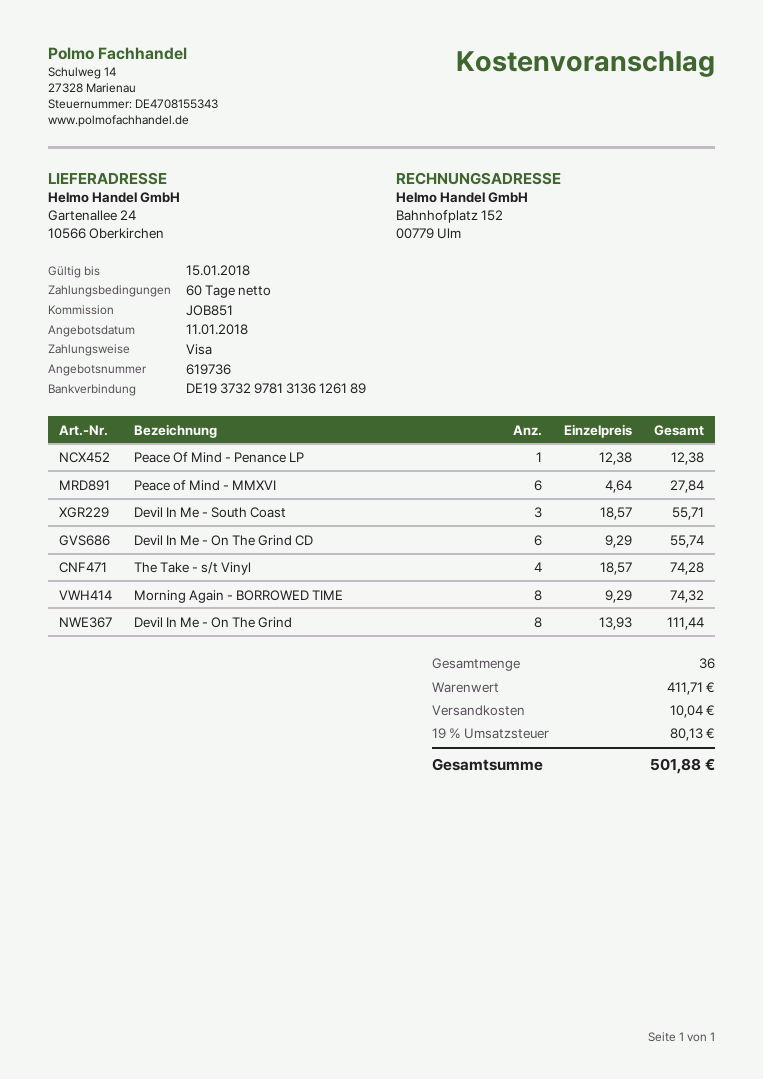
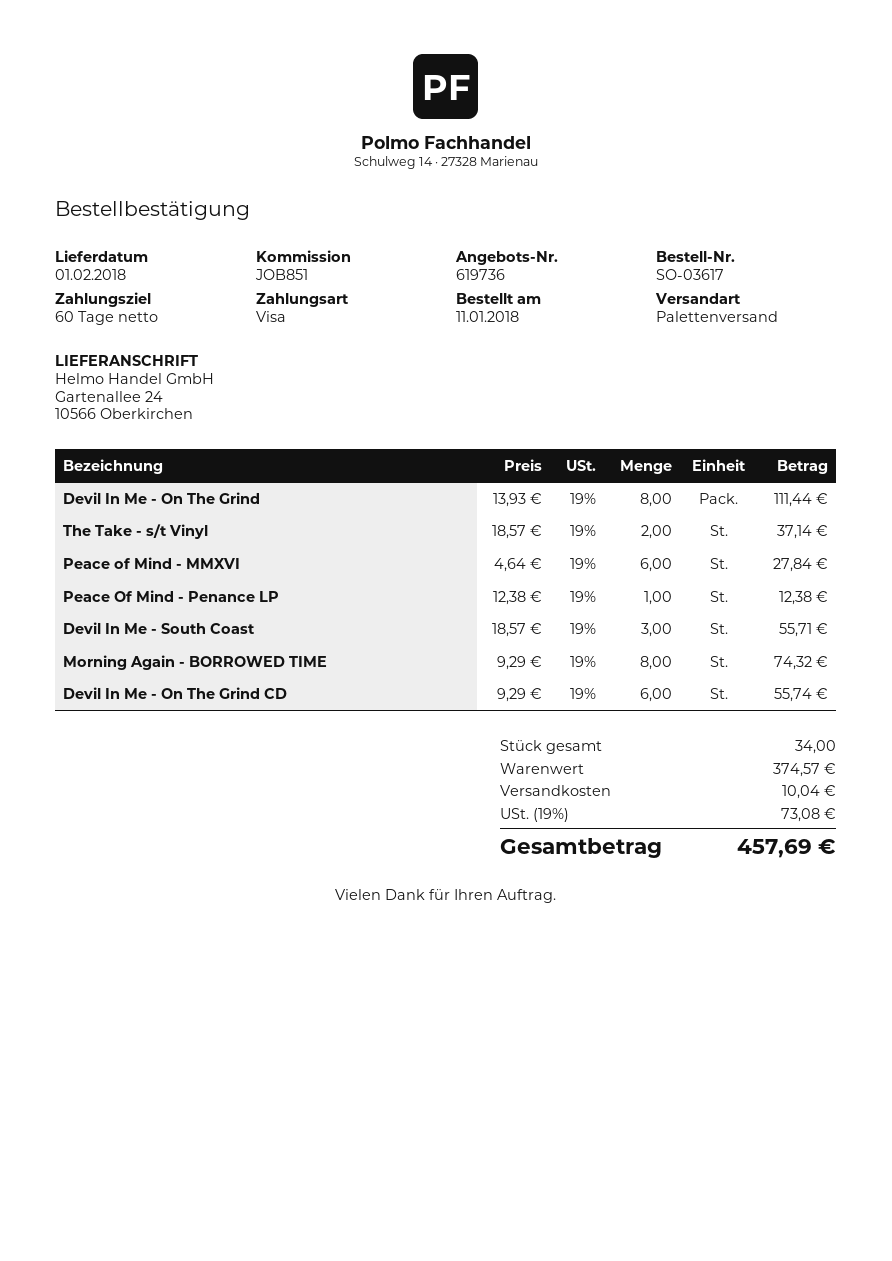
The Take - s/t Vinyl: 4 x 18.57 = 74.28 -> 2 x 18.57 = 37.14
total quantity: 36 -> 34
subtotal: 411.71 -> 374.57
tax: 19% = 80.13 -> 19% = 73.08
total: 501.88 -> 457.69

